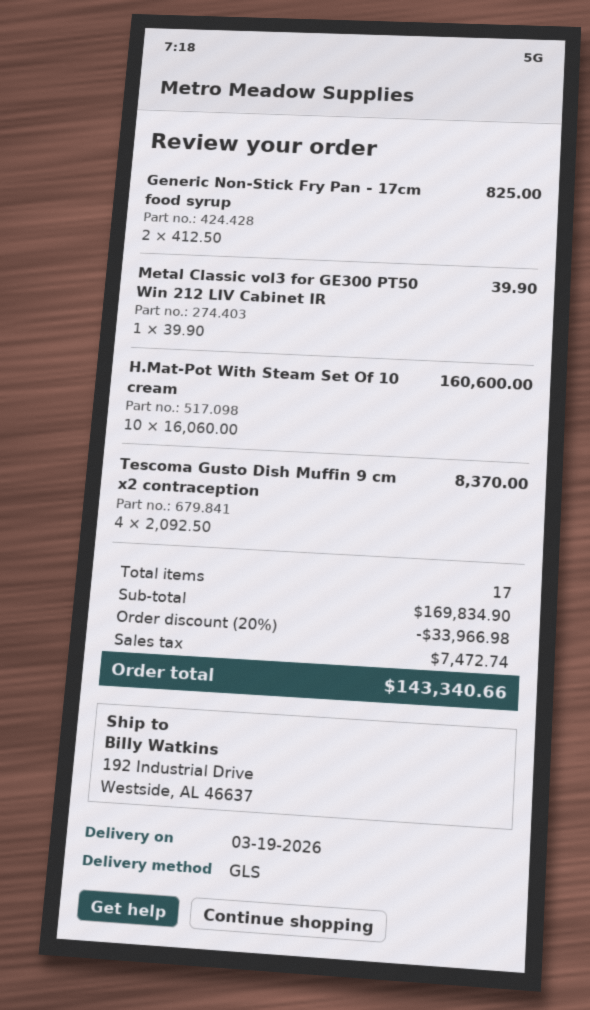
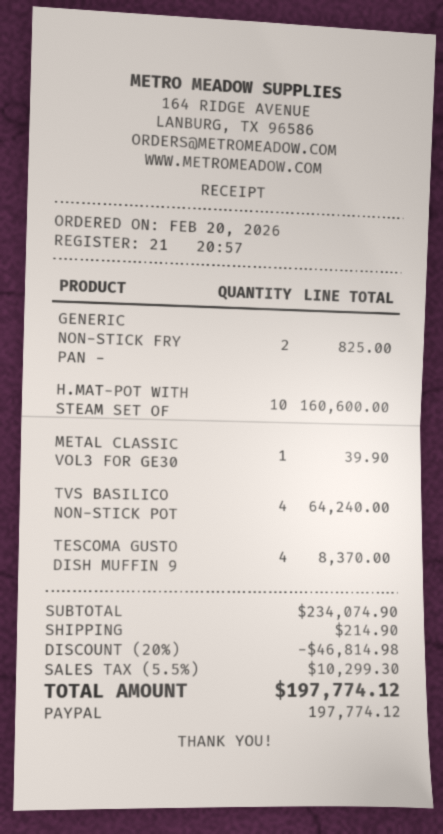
TVS BASILICO NON-STICK POT: none -> 4 for 64240.00
subtotal: 169834.90 -> 234074.90
discount: 20% = 33966.98 -> 20% = 46814.98
shipping: none -> 214.90
tax: 7472.74 -> 10299.30
total: 143340.66 -> 197774.12

